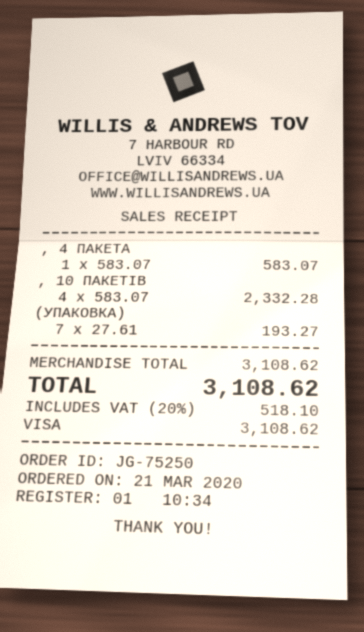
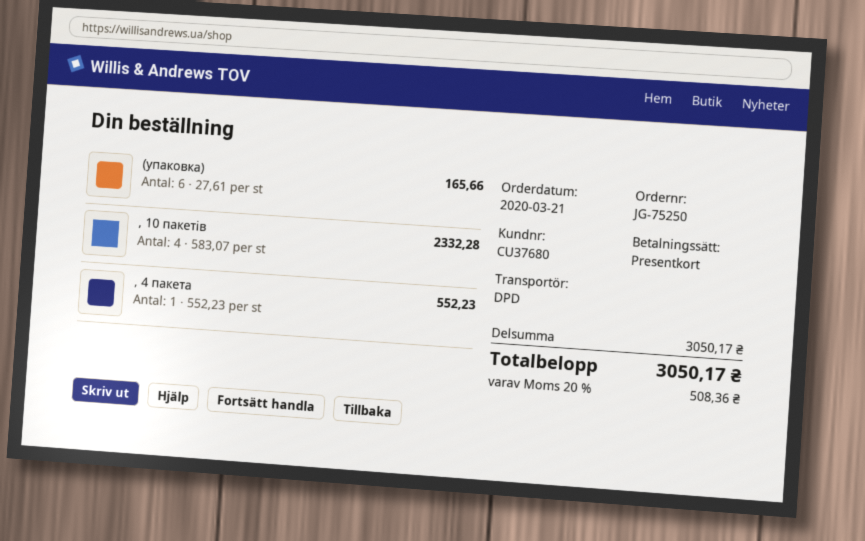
payment method: Visa -> gift card
, 4 ПАКЕТА: 1 x 583.07 = 583.07 -> 1 x 552.23 = 552.23
(УПАКОВКА): 7 x 27.61 = 193.27 -> 6 x 27.61 = 165.66
subtotal: 3108.62 -> 3050.17
tax: 20% = 518.10 -> 20% = 508.36
total: 3108.62 -> 3050.17

